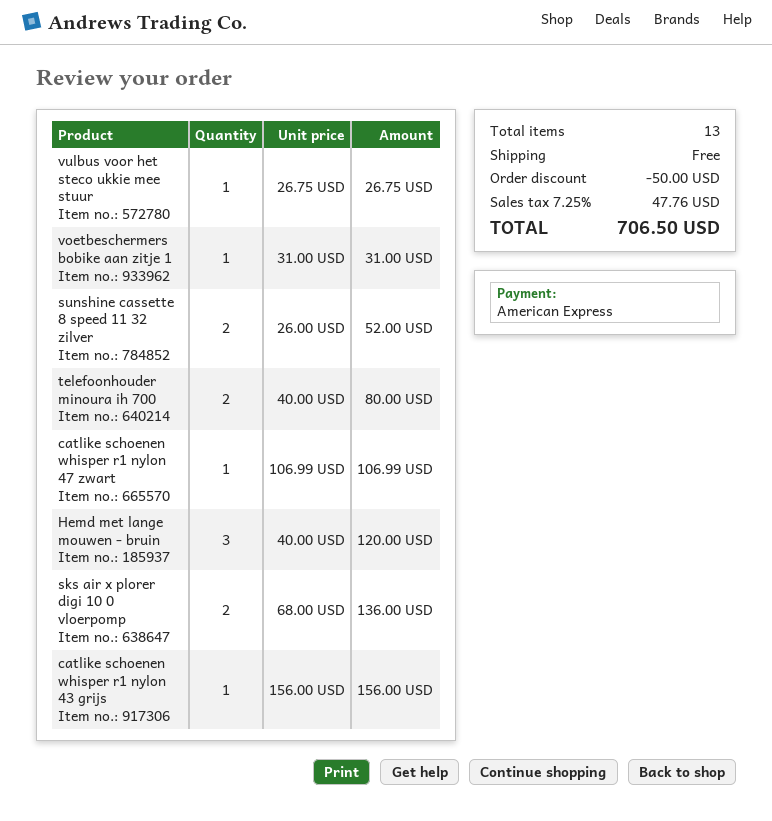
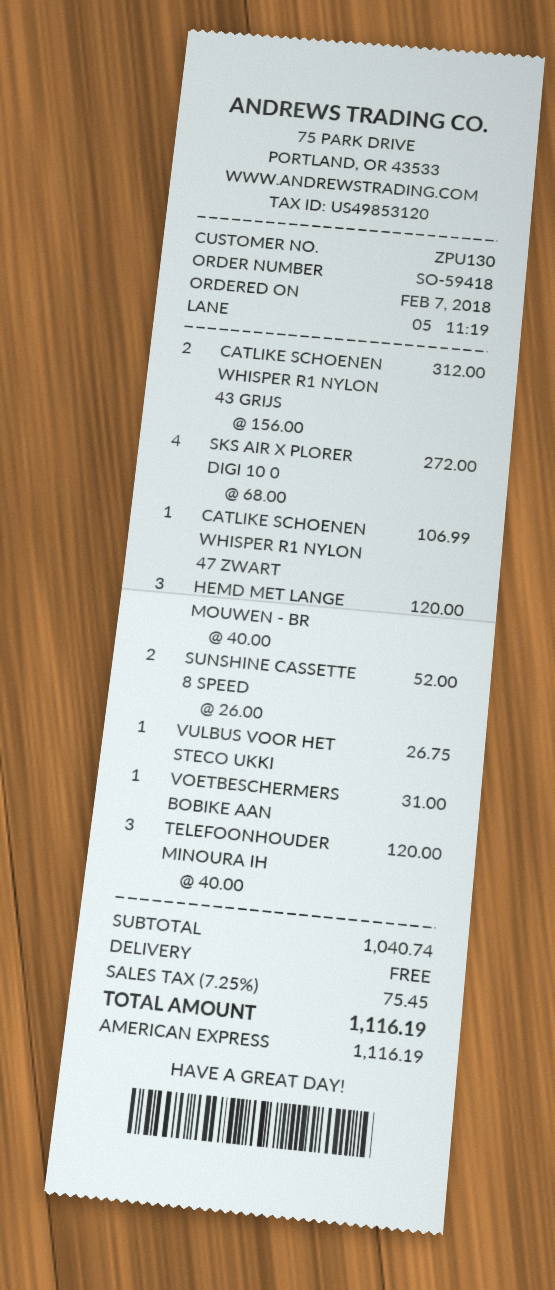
telefoonhouder minoura ih 700: 2 x 40.00 = 80.00 -> 3 x 40.00 = 120.00
sks air x plorer digi 10 0 vloerpomp: 2 x 68.00 = 136.00 -> 4 x 68.00 = 272.00
catlike schoenen whisper r1 nylon 43 grijs: 1 x 156.00 = 156.00 -> 2 x 156.00 = 312.00
discount: 50.00 -> none
tax: 7.25% = 47.76 -> 7.25% = 75.45
total: 706.50 -> 1116.19

